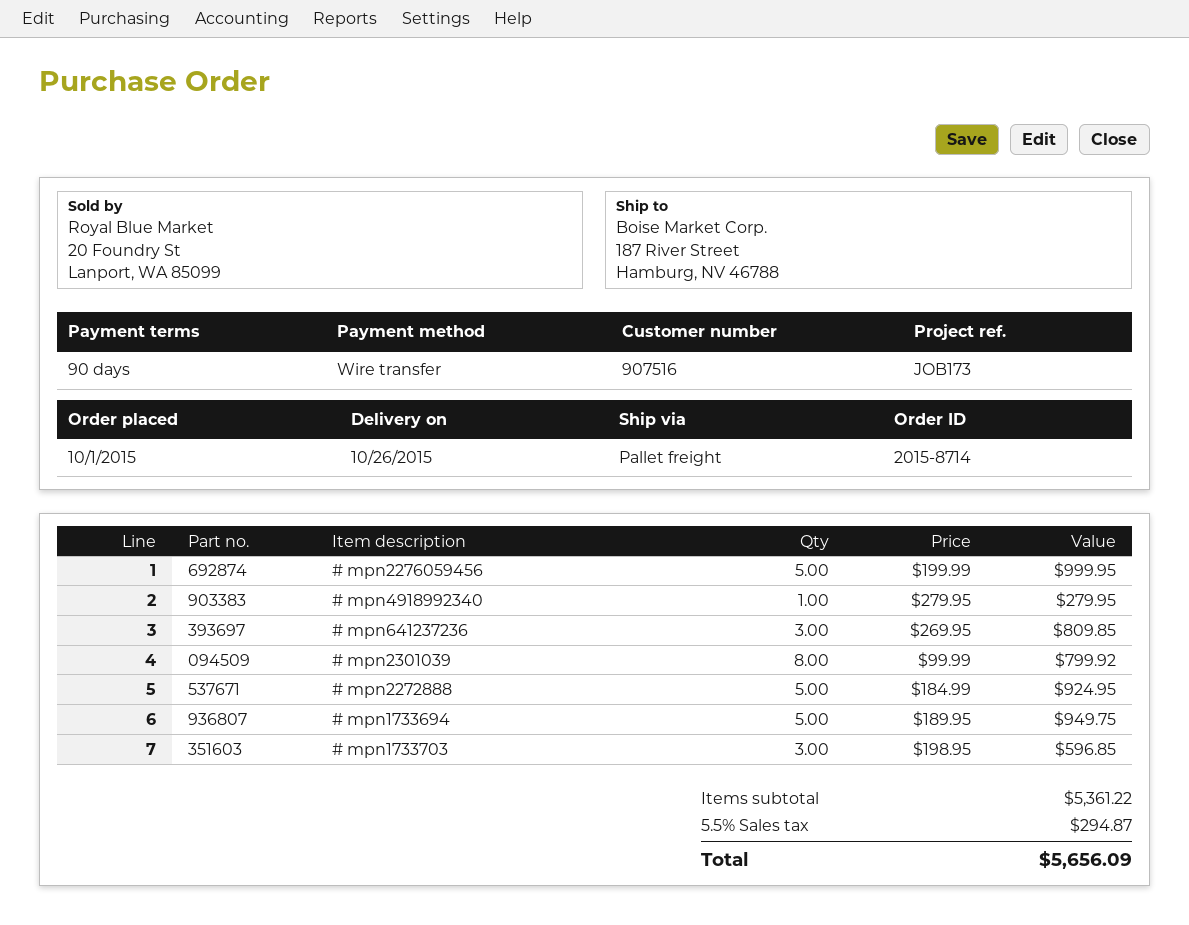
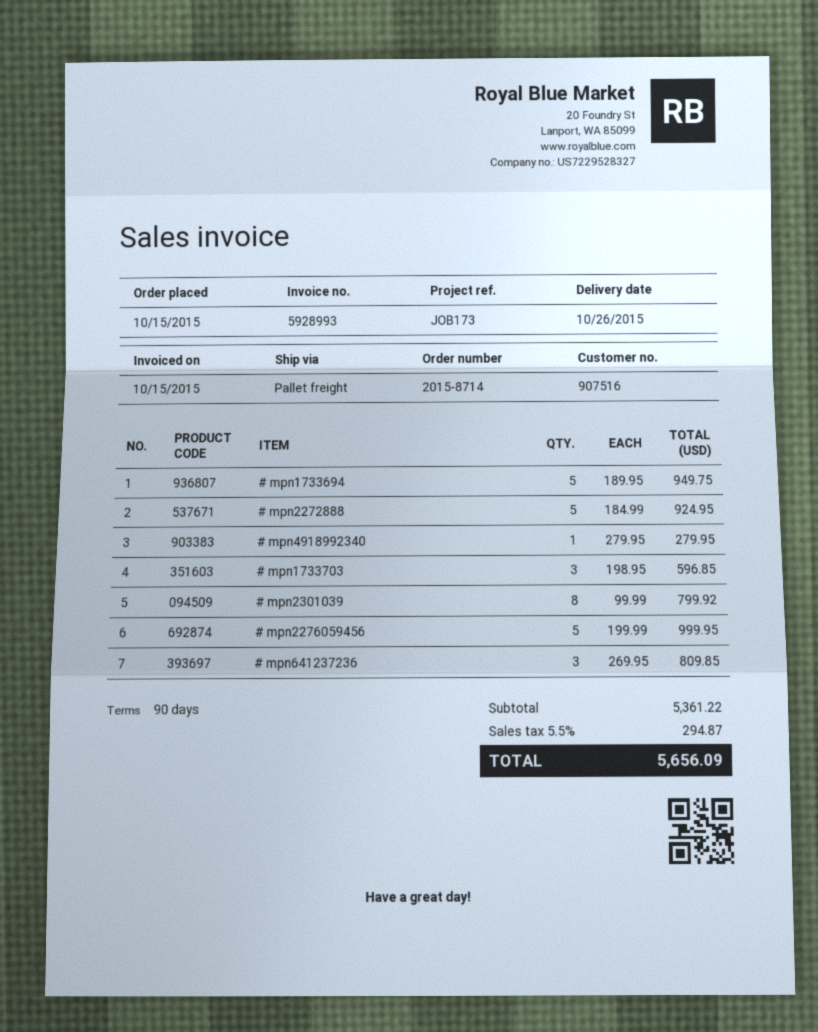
order date: 2015-10-01 -> 2015-10-15

